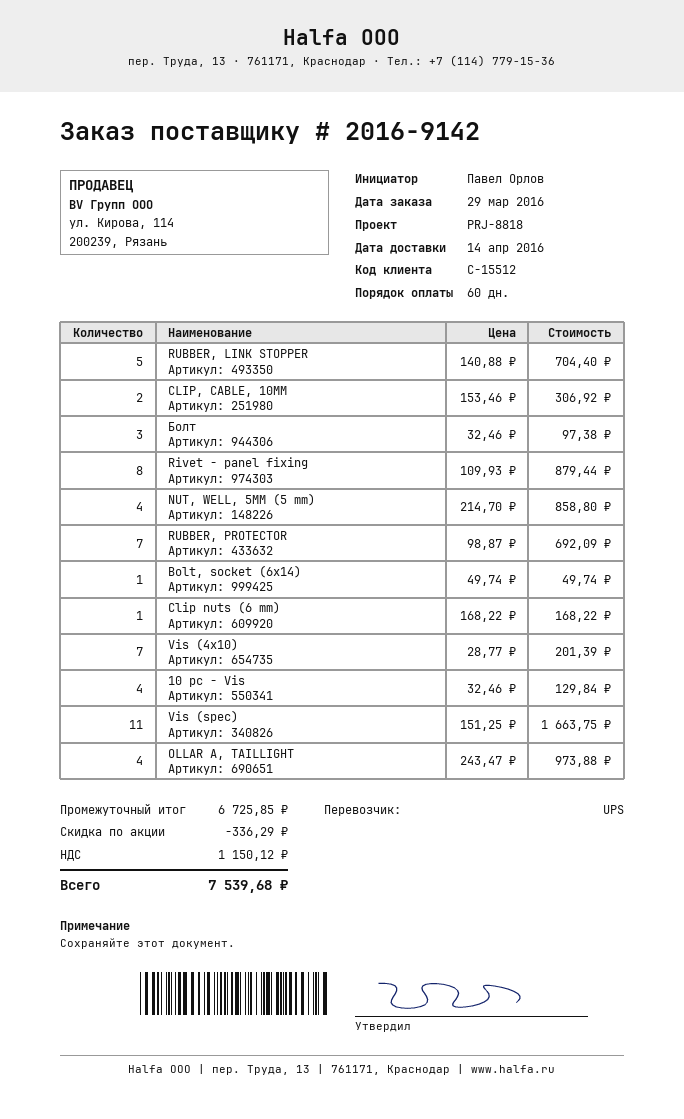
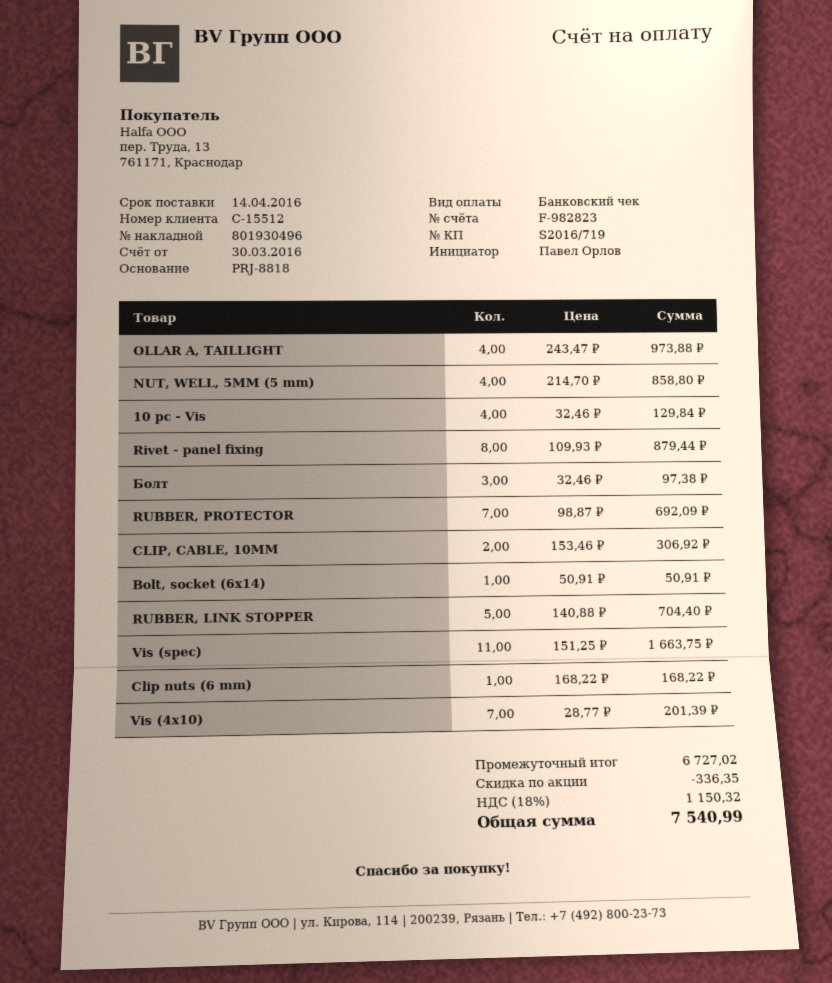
Bolt, socket (6x14): 1 x 49.74 = 49.74 -> 1 x 50.91 = 50.91
subtotal: 6725.85 -> 6727.02
discount: 336.29 -> 336.35
tax: 1150.12 -> 1150.32
total: 7539.68 -> 7540.99

